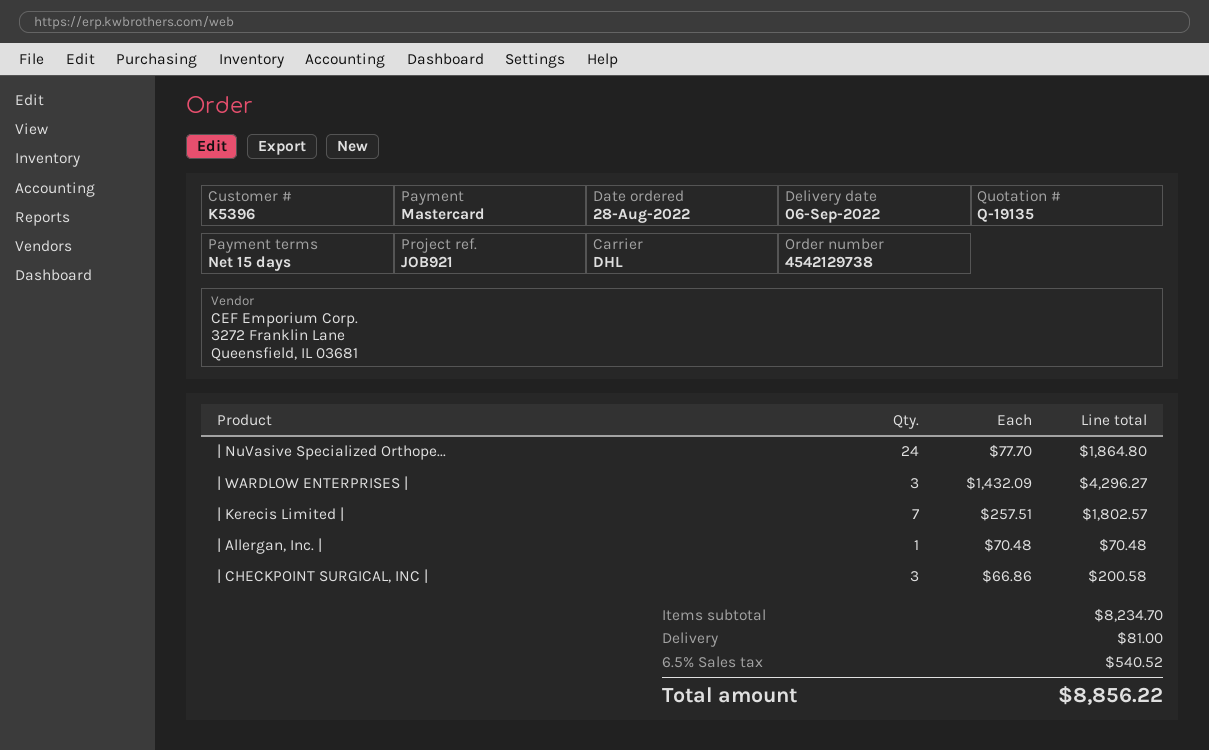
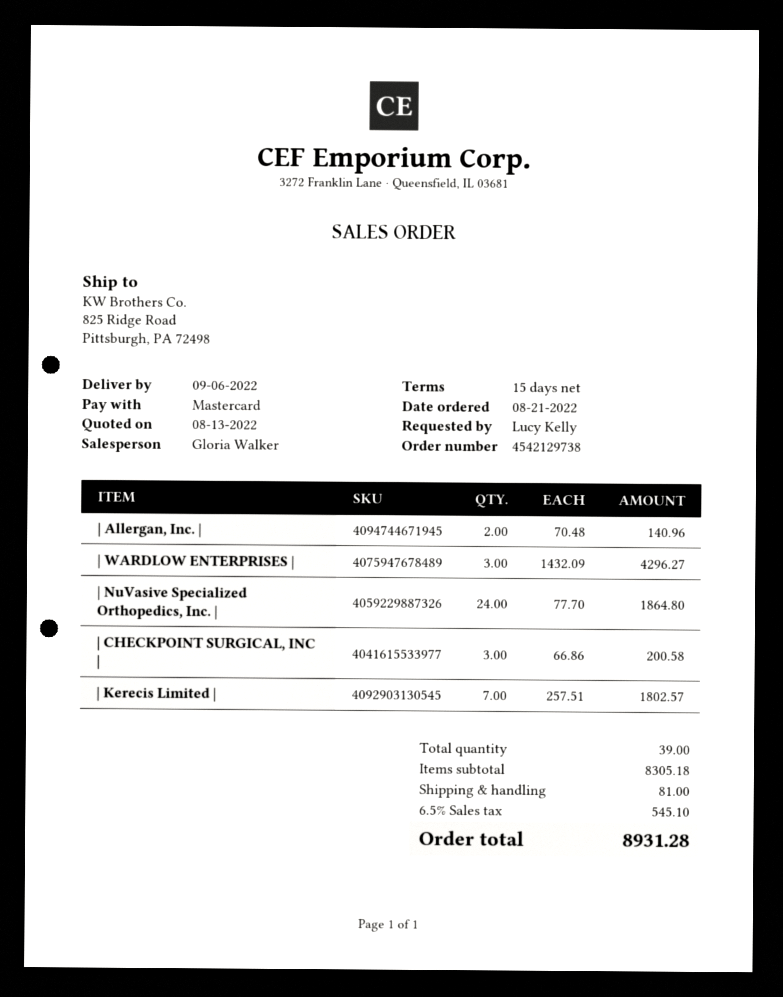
order date: 2022-08-28 -> 2022-08-21
| Allergan, Inc. |: 1 x 70.48 = 70.48 -> 2 x 70.48 = 140.96
subtotal: 8234.70 -> 8305.18
tax: 6.5% = 540.52 -> 6.5% = 545.10
total: 8856.22 -> 8931.28

